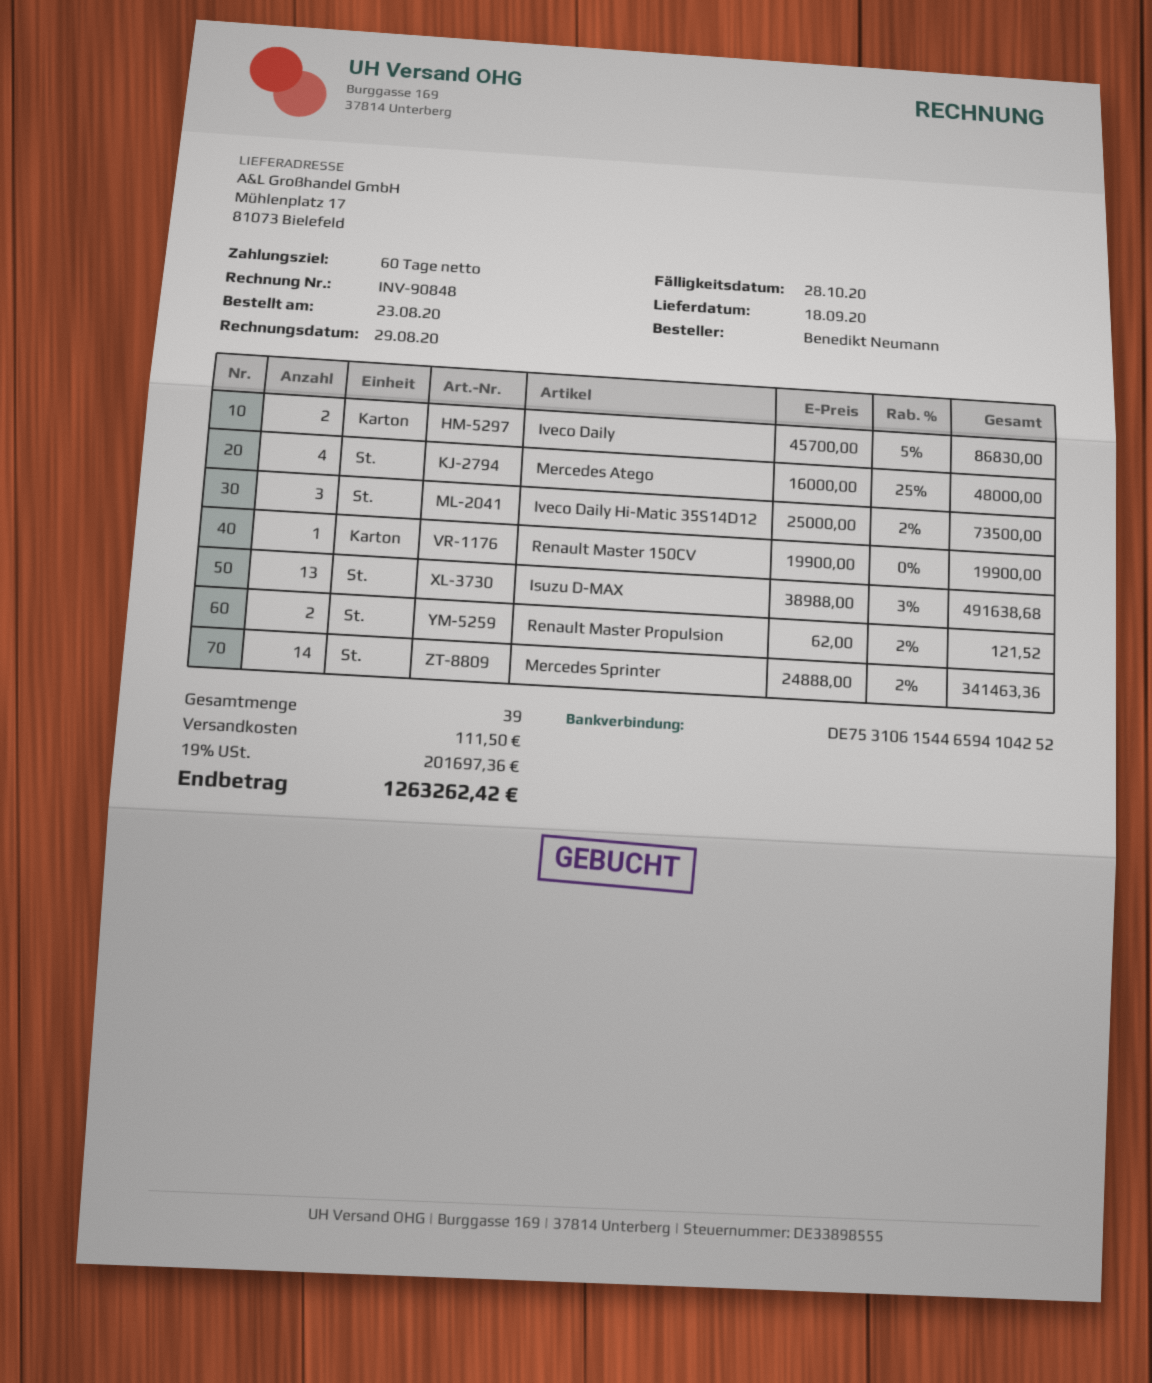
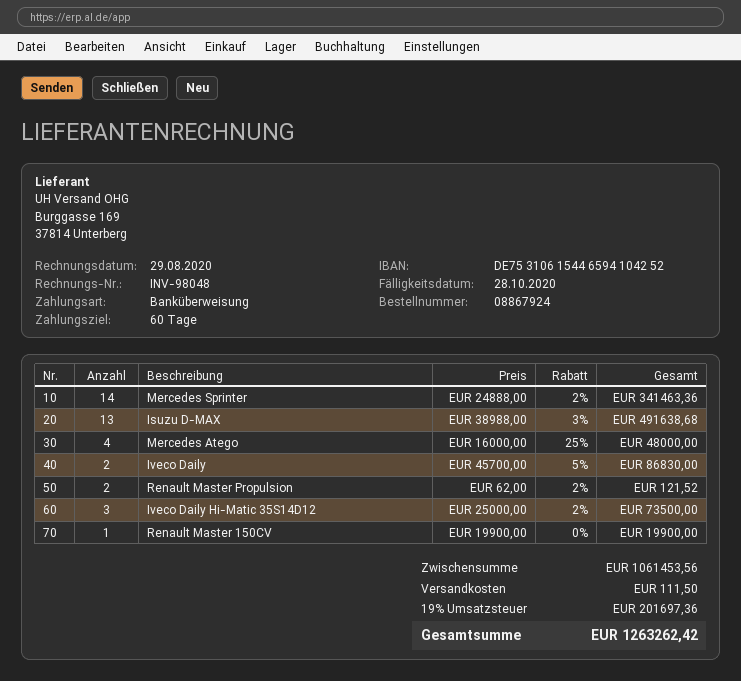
invoice number: INV-90848 -> INV-98048

